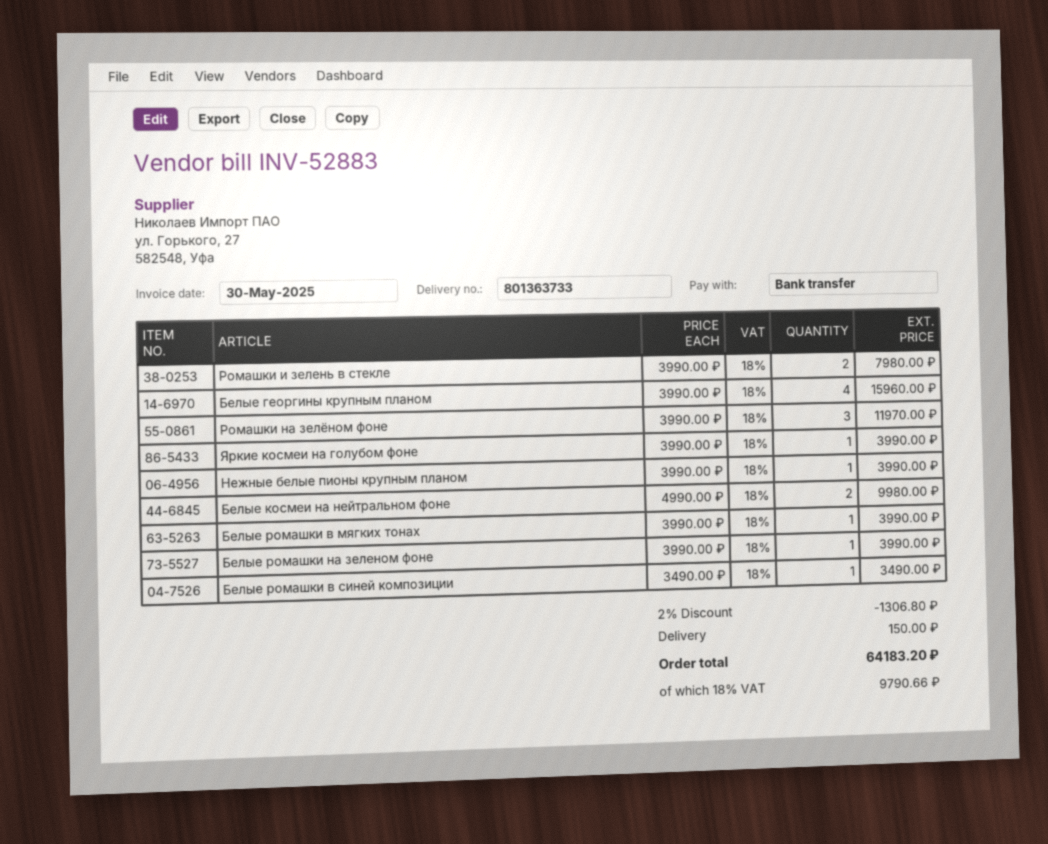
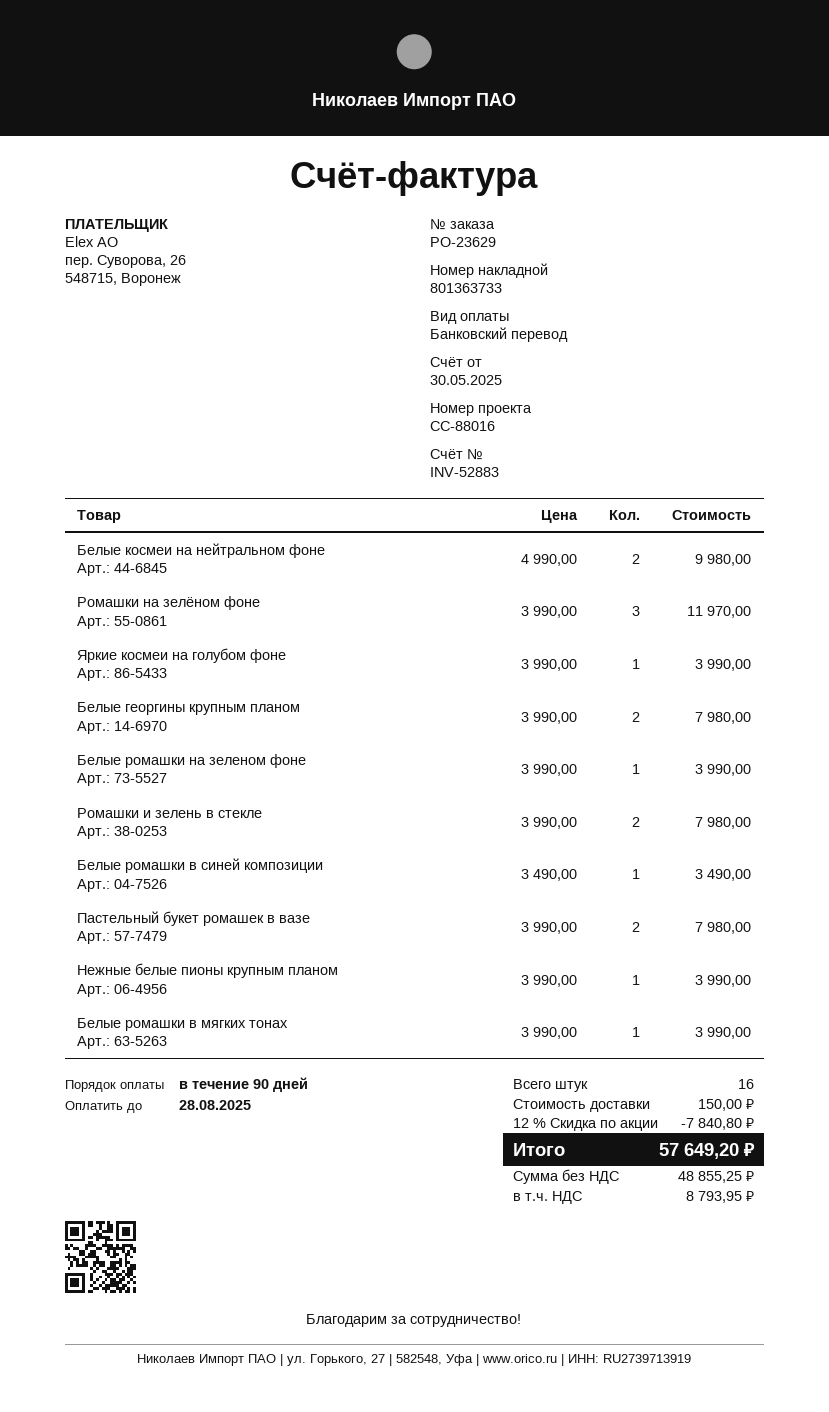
Белые георгины крупным планом: 4 x 3990.00 = 15960.00 -> 2 x 3990.00 = 7980.00
Пастельный букет ромашек в вазе: none -> 2 x 3990.00 = 7980.00
discount: 2% = 1306.80 -> 12% = 7840.80
tax: 9790.66 -> 8793.95
total: 64183.20 -> 57649.20

